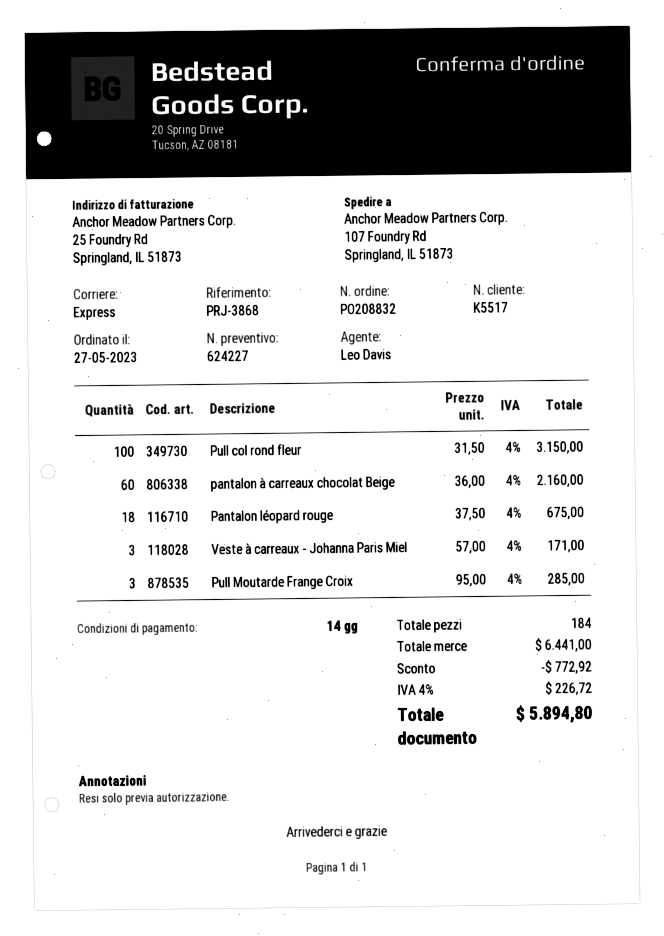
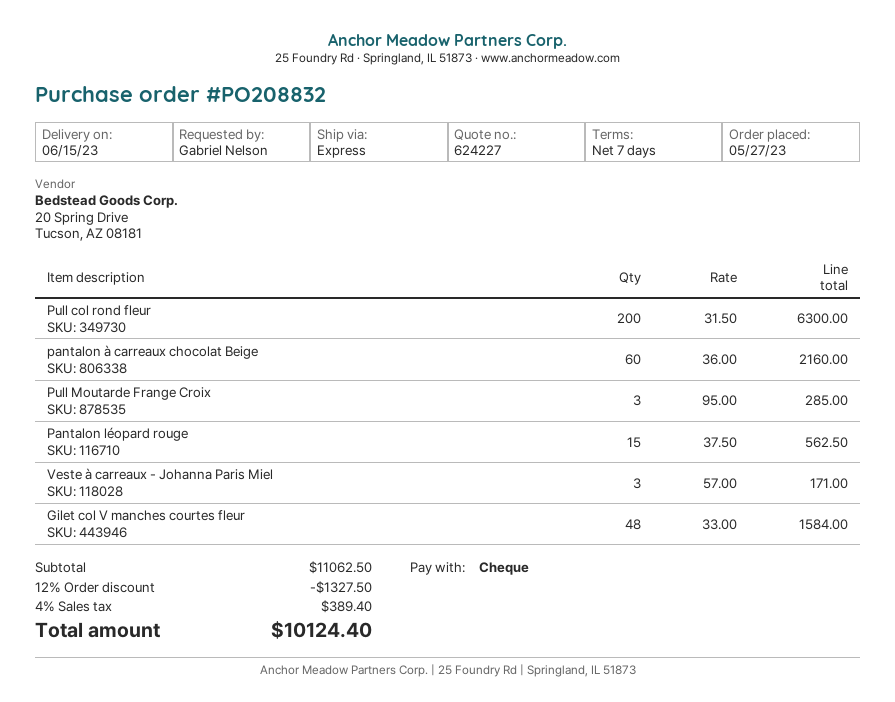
payment terms: 14 days -> 7 days
Pull col rond fleur: 100 x 31.50 = 3150.00 -> 200 x 31.50 = 6300.00
Pantalon léopard rouge: 18 x 37.50 = 675.00 -> 15 x 37.50 = 562.50
Gilet col V manches courtes fleur: none -> 48 x 33.00 = 1584.00
subtotal: 6441.00 -> 11062.50
discount: 772.92 -> 1327.50
tax: 4% = 226.72 -> 4% = 389.40
total: 5894.80 -> 10124.40

